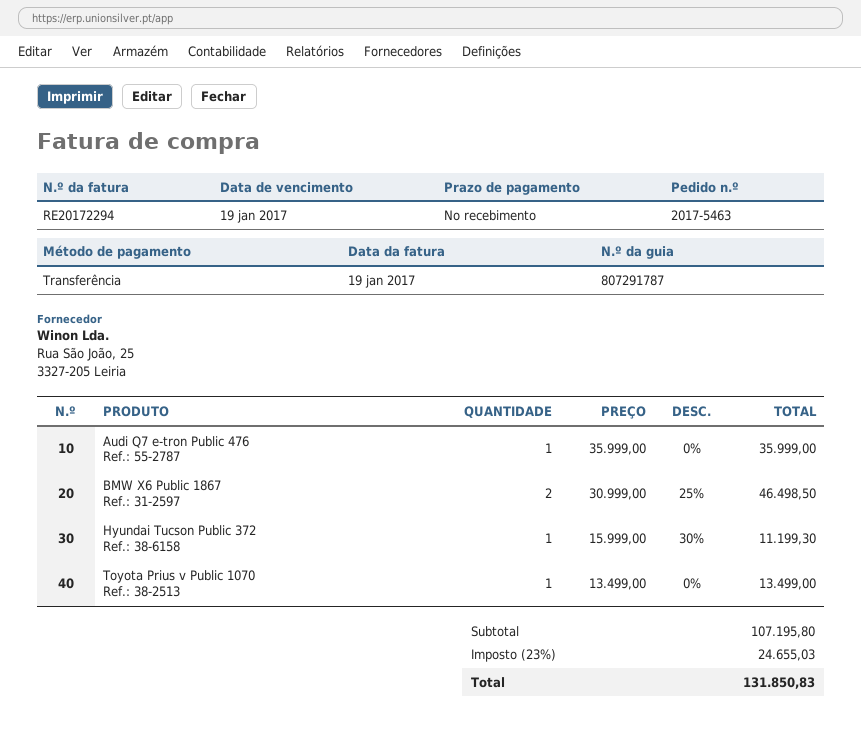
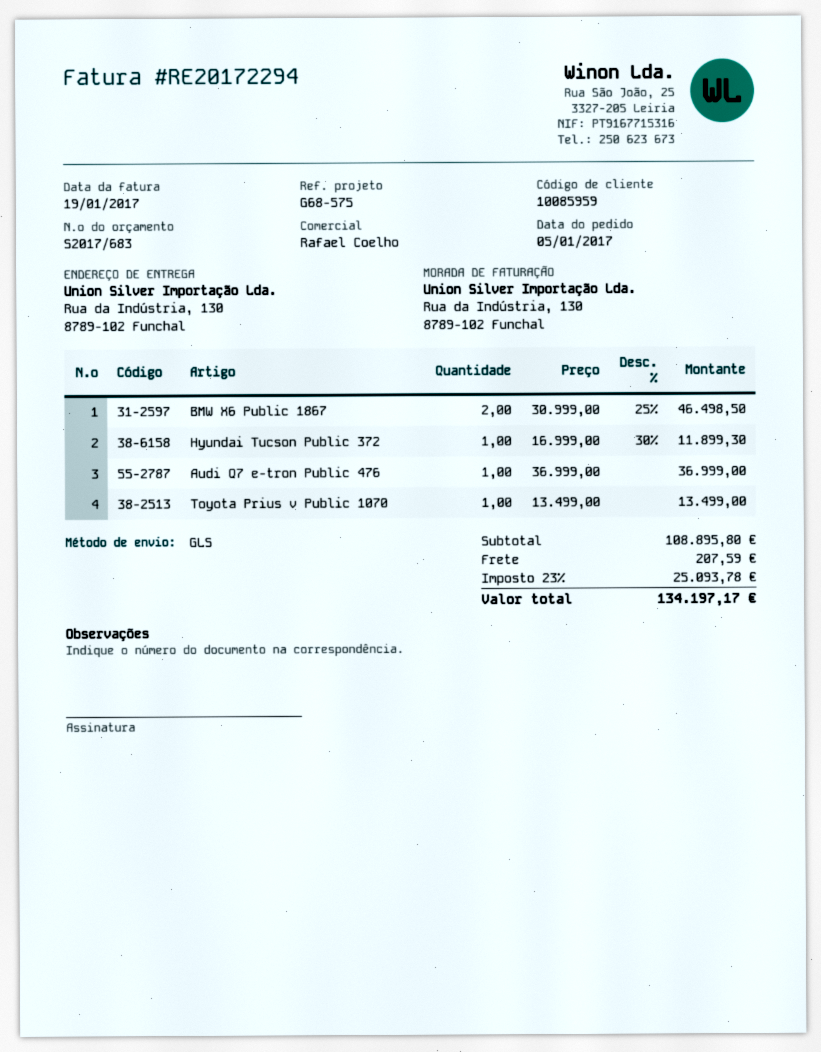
Audi Q7 e-tron Public 476: 1 x 35999.00 = 35999.00 -> 1 x 36999.00 = 36999.00
Hyundai Tucson Public 372: 1 x 15999.00 - 30% = 11199.30 -> 1 x 16999.00 - 30% = 11899.30
subtotal: 107195.80 -> 108895.80
shipping: none -> 207.59
tax: 23% = 24655.03 -> 23% = 25093.78
total: 131850.83 -> 134197.17

